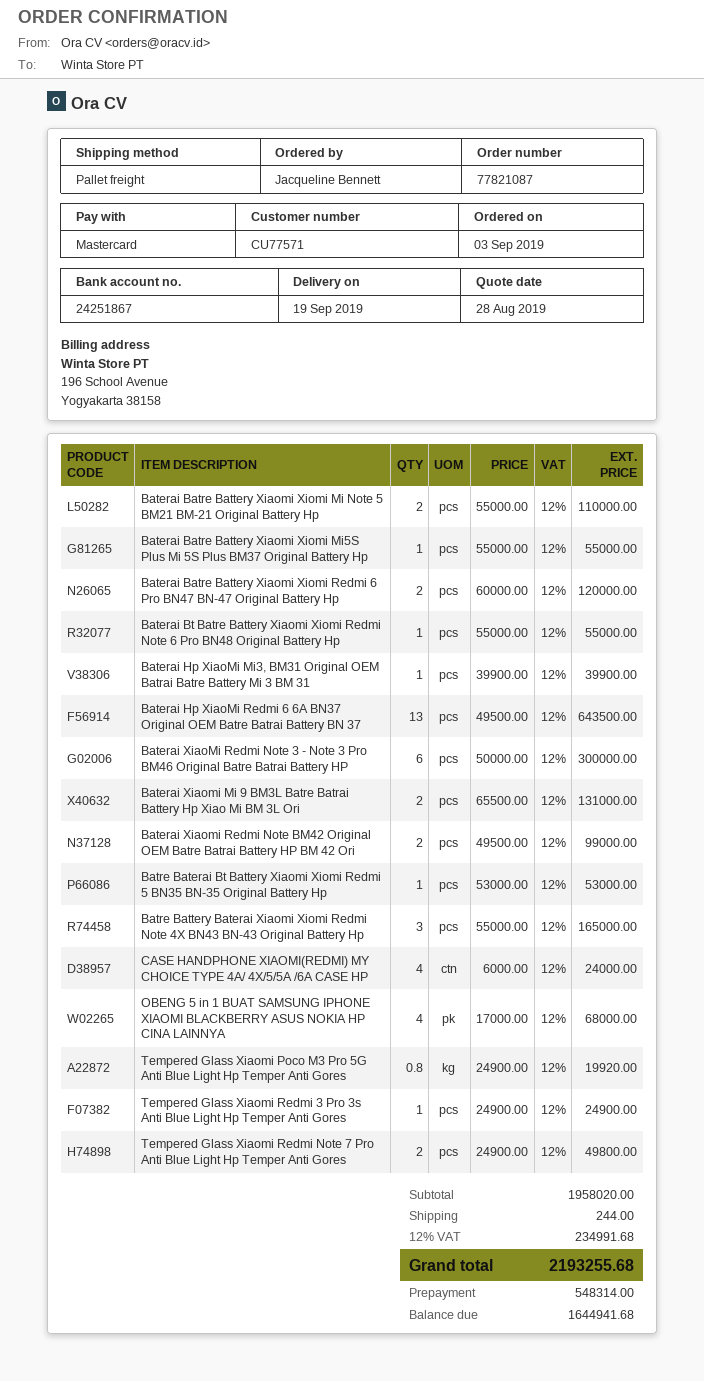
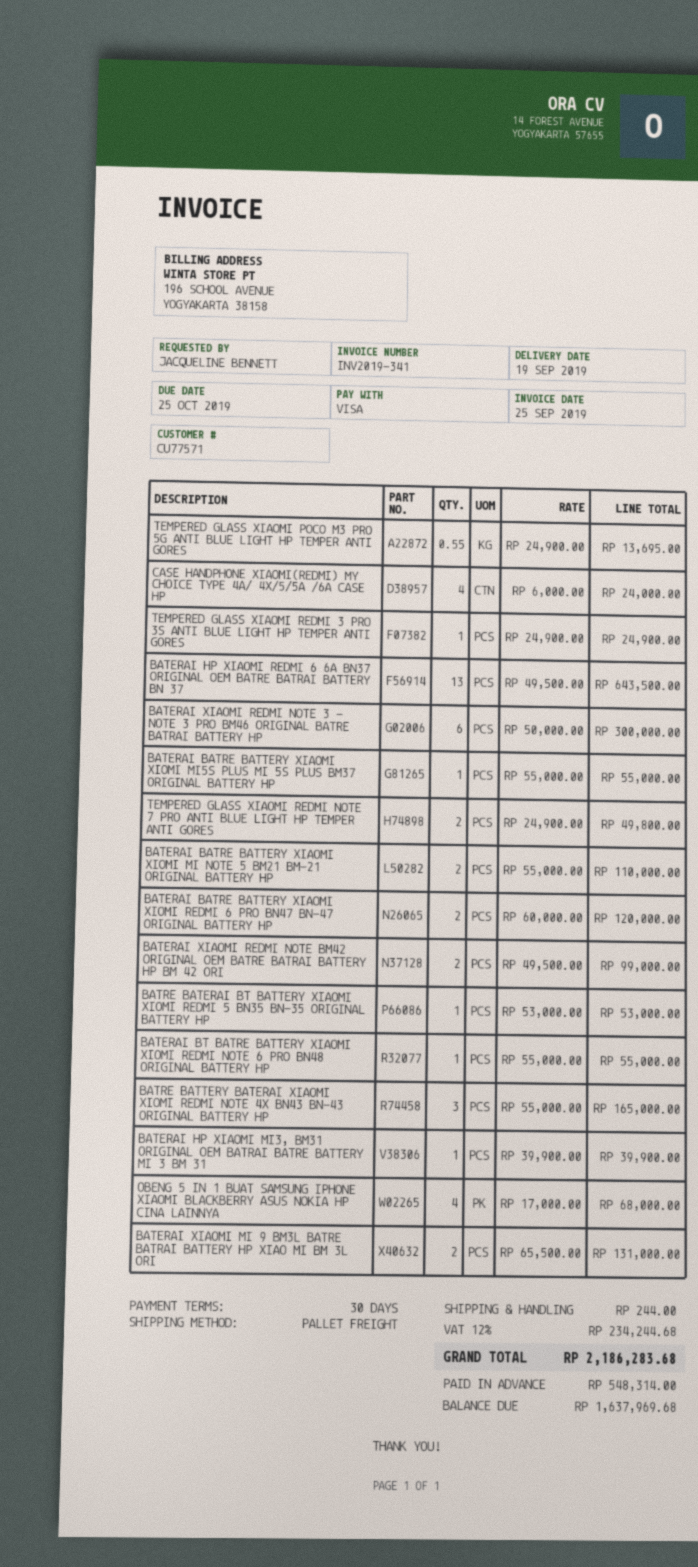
payment method: Mastercard -> Visa
Tempered Glass Xiaomi Poco M3 Pro 5G Anti Blue Light Hp Temper Anti Gores: 0.8 x 24900.00 = 19920.00 -> 0.55 x 24900.00 = 13695.00
tax: 12% = 234991.68 -> 12% = 234244.68
total: 2193255.68 -> 2186283.68
balance: 1644941.68 -> 1637969.68

